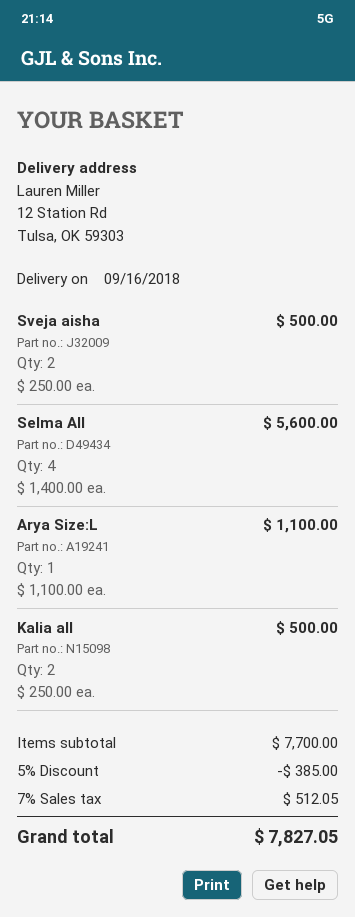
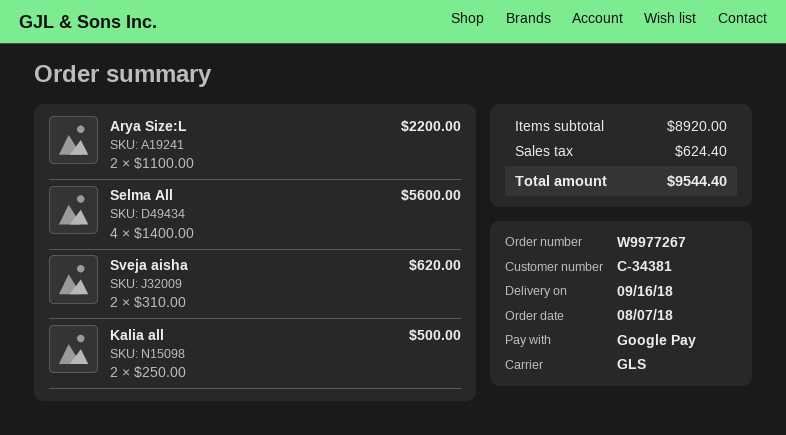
Sveja aisha: 2 x 250.00 = 500.00 -> 2 x 310.00 = 620.00
Arya Size:L: 1 x 1100.00 = 1100.00 -> 2 x 1100.00 = 2200.00
subtotal: 7700.00 -> 8920.00
discount: 5% = 385.00 -> none
tax: 512.05 -> 624.40
total: 7827.05 -> 9544.40

